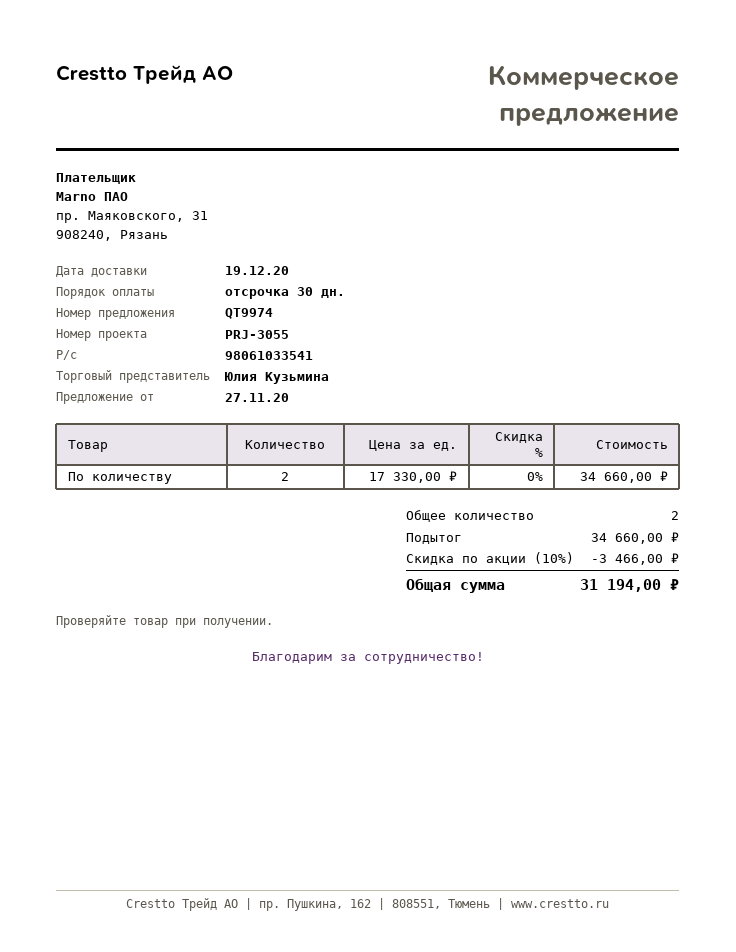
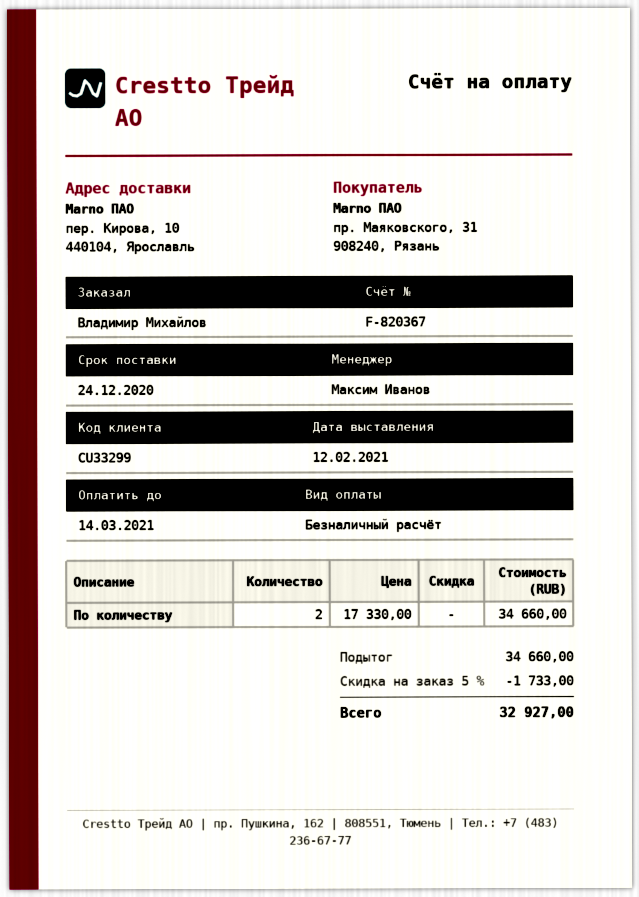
delivery date: 2020-12-19 -> 2020-12-24
sales rep: Юлия Кузьмина -> Максим Иванов
discount: 10% = 3466.00 -> 5% = 1733.00
total: 31194.00 -> 32927.00

